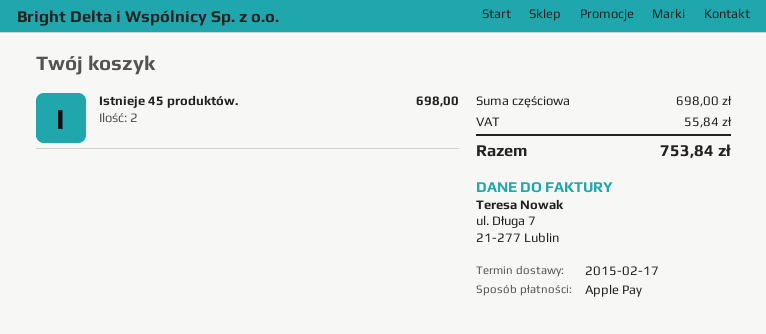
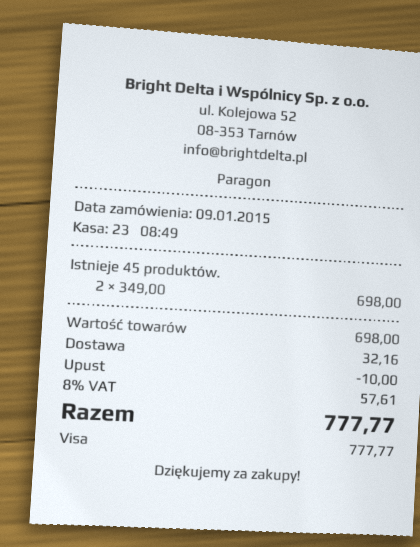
payment method: Apple Pay -> Visa
discount: none -> 10.00
shipping: none -> 32.16
tax: 55.84 -> 57.61
total: 753.84 -> 777.77

